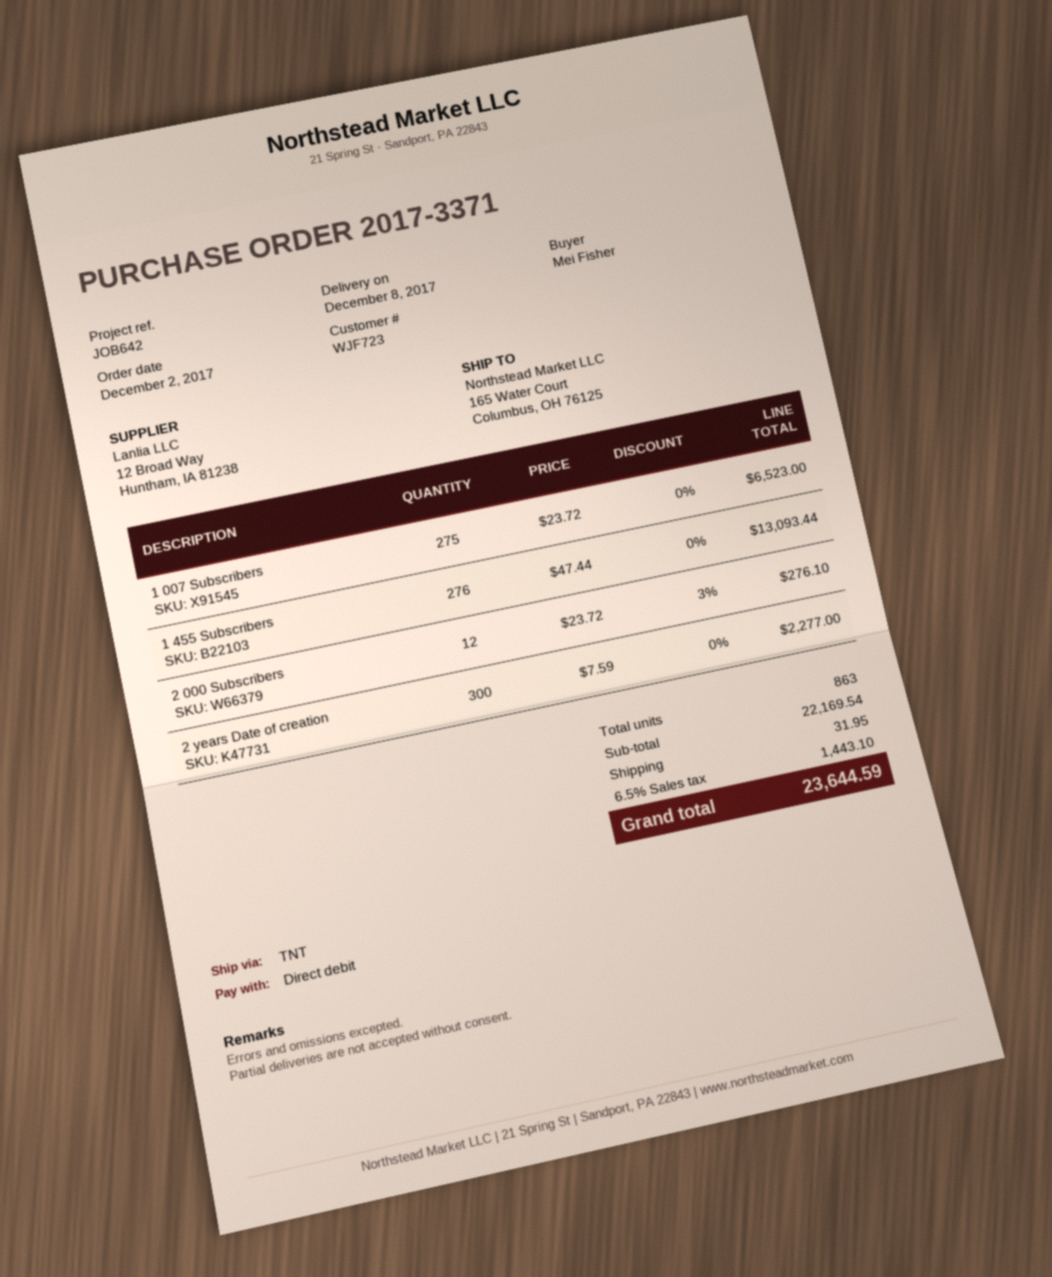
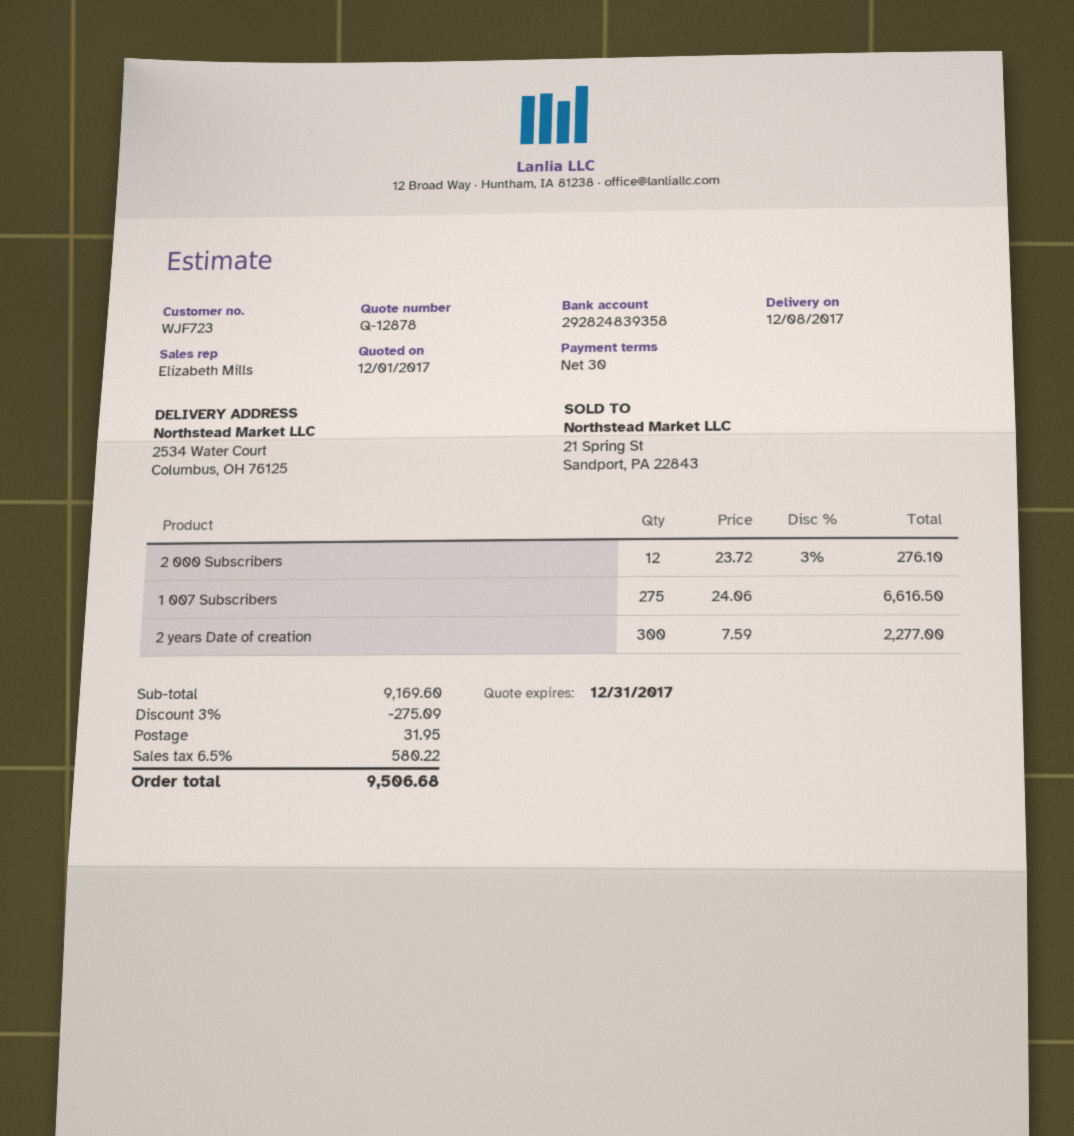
ship to: 165 Water Court, Columbus, OH 76125 -> 2534 Water Court, Columbus, OH 76125
1 007 Subscribers: 275 x 23.72 = 6523.00 -> 275 x 24.06 = 6616.50
1 455 Subscribers: 276 x 47.44 = 13093.44 -> none
subtotal: 22169.54 -> 9169.60
discount: none -> 3% = 275.09
tax: 6.5% = 1443.10 -> 6.5% = 580.22
total: 23644.59 -> 9506.68

